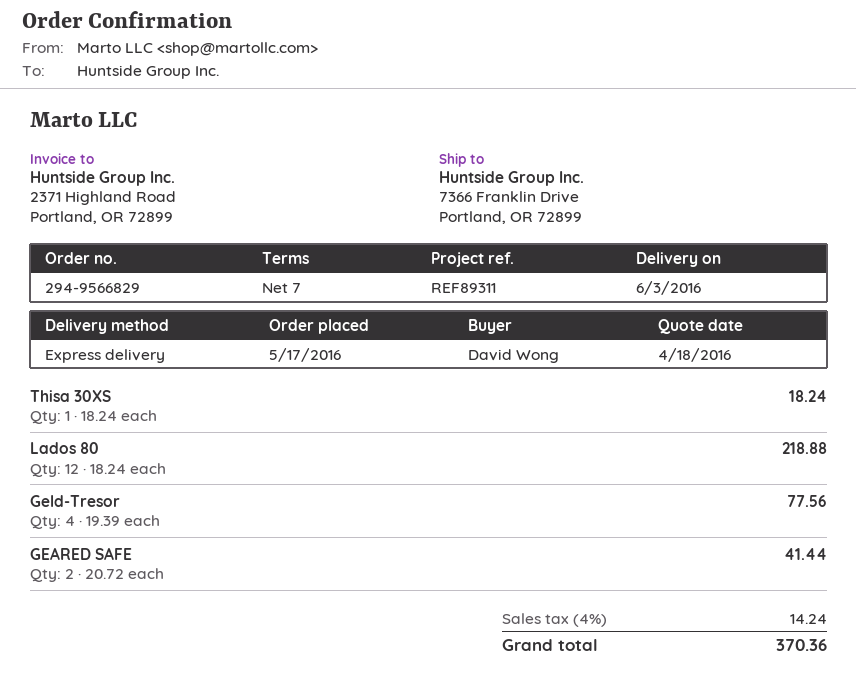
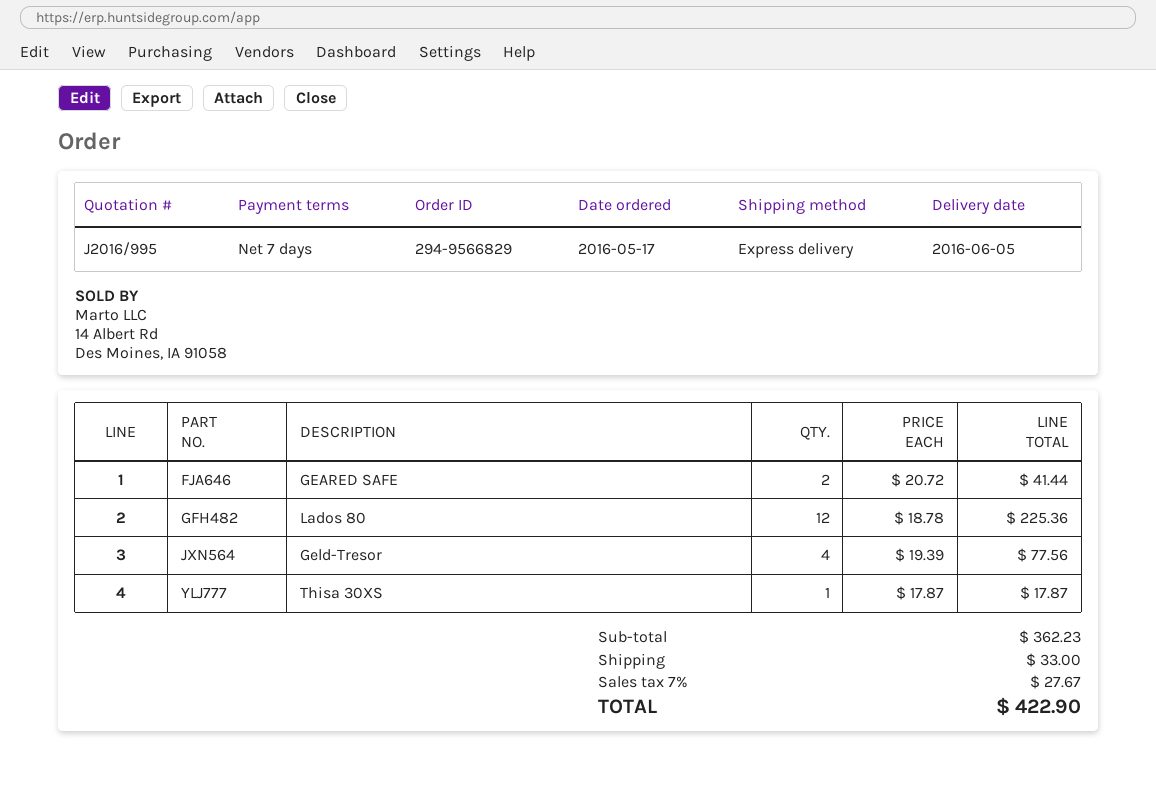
delivery date: 2016-06-03 -> 2016-06-05
Thisa 30XS: 1 x 18.24 = 18.24 -> 1 x 17.87 = 17.87
Lados 80: 12 x 18.24 = 218.88 -> 12 x 18.78 = 225.36
shipping: none -> 33.00
tax: 4% = 14.24 -> 7% = 27.67
total: 370.36 -> 422.90

